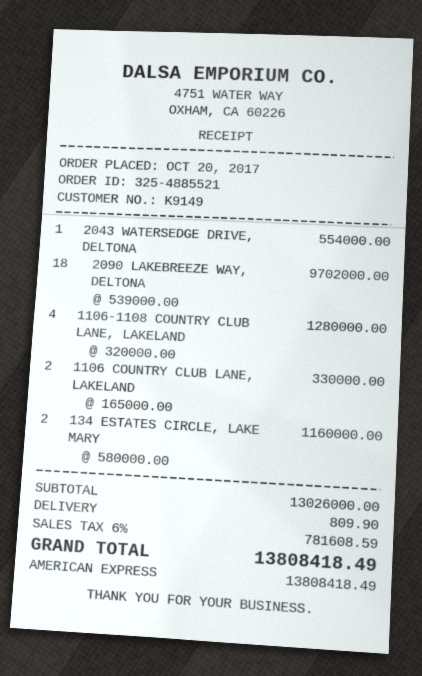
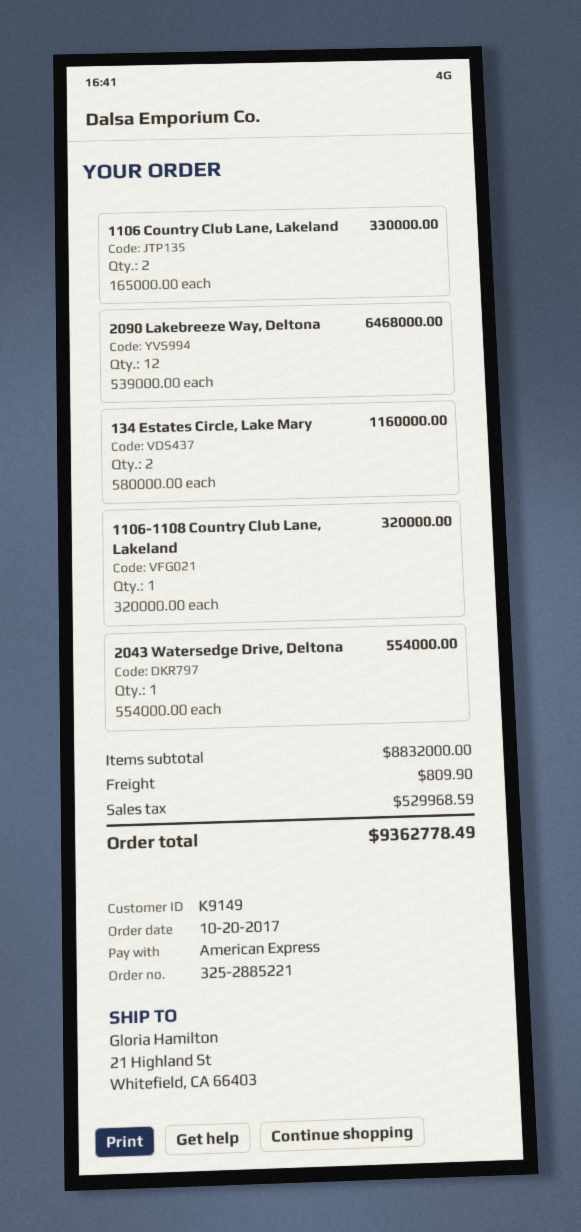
order number: 325-4885521 -> 325-2885221
2090 LAKEBREEZE WAY, DELTONA: 18 x 539000.00 = 9702000.00 -> 12 x 539000.00 = 6468000.00
1106-1108 COUNTRY CLUB LANE, LAKELAND: 4 x 320000.00 = 1280000.00 -> 1 x 320000.00 = 320000.00
subtotal: 13026000.00 -> 8832000.00
tax: 781608.59 -> 529968.59
total: 13808418.49 -> 9362778.49

